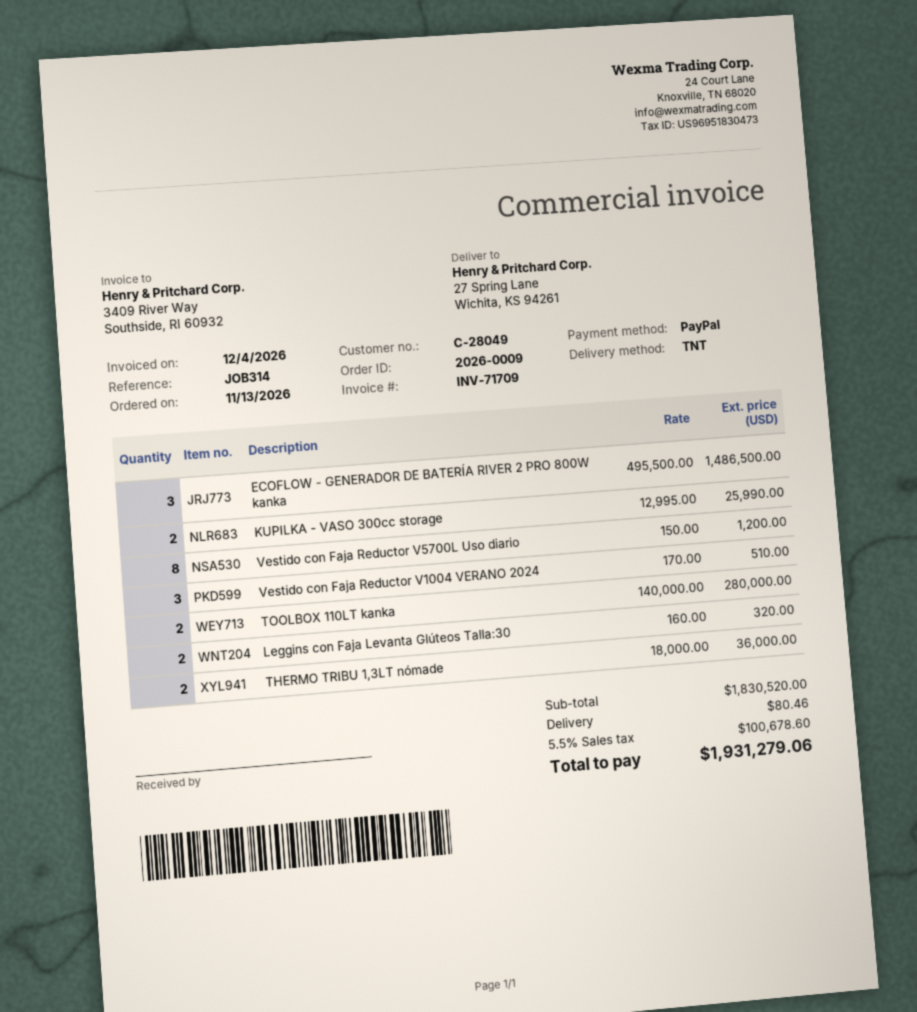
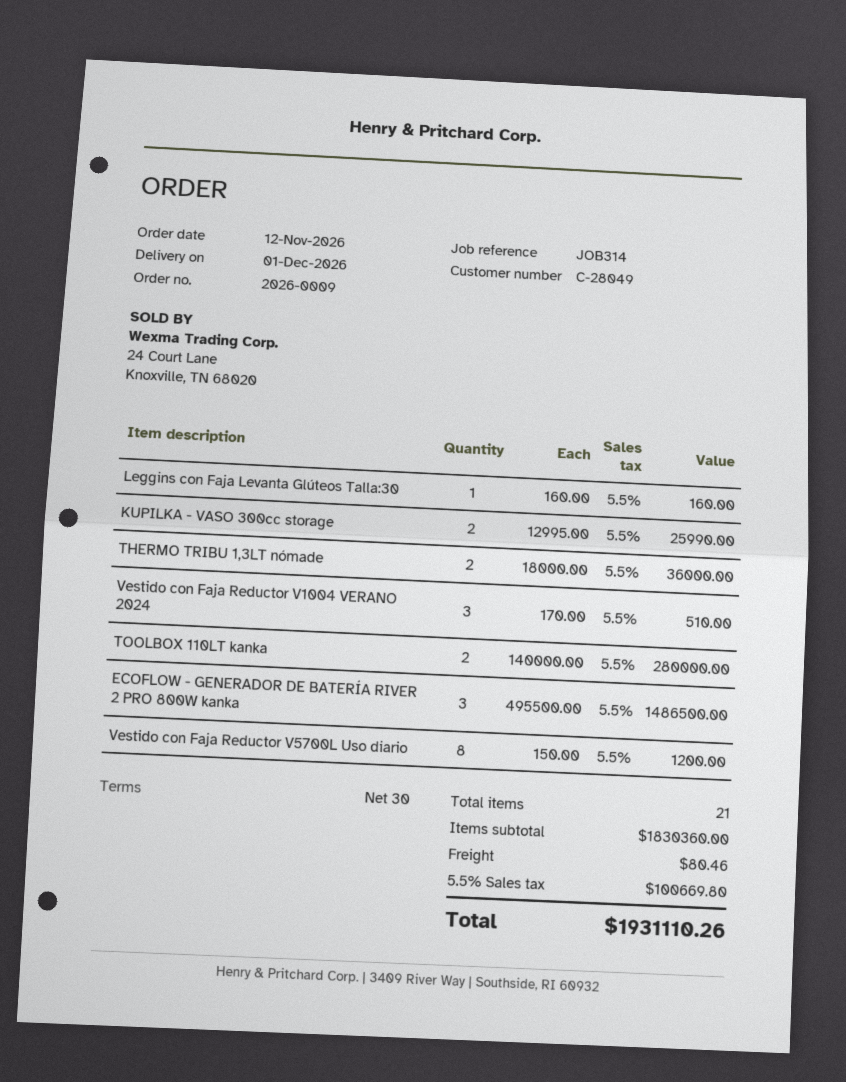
order date: 2026-11-13 -> 2026-11-12
Leggins con Faja Levanta Glúteos Talla:30: 2 x 160.00 = 320.00 -> 1 x 160.00 = 160.00
subtotal: 1830520.00 -> 1830360.00
tax: 5.5% = 100678.60 -> 5.5% = 100669.80
total: 1931279.06 -> 1931110.26

